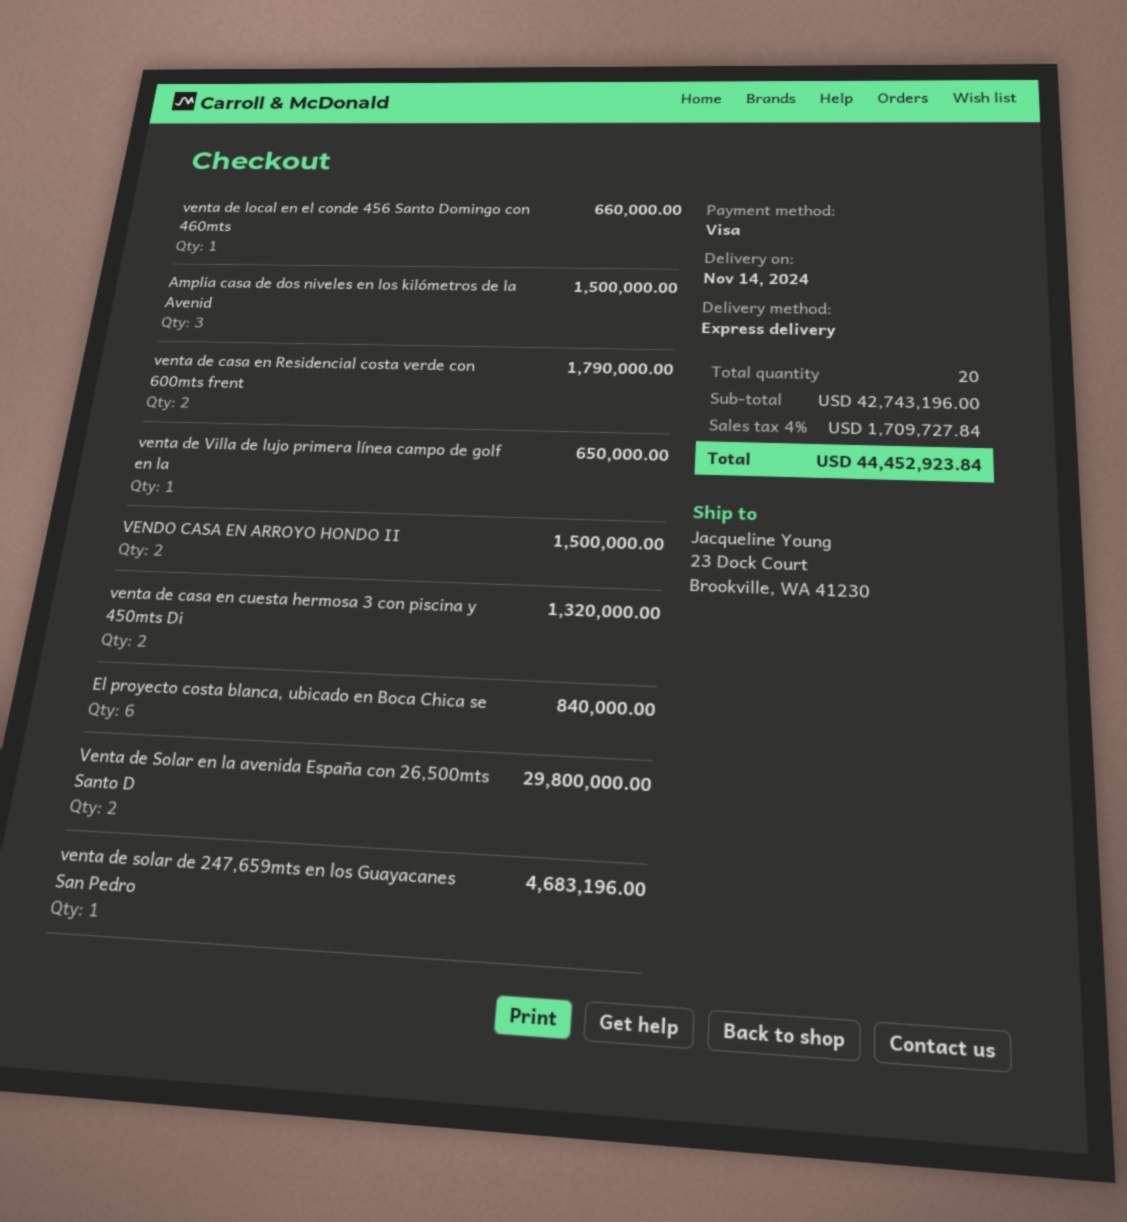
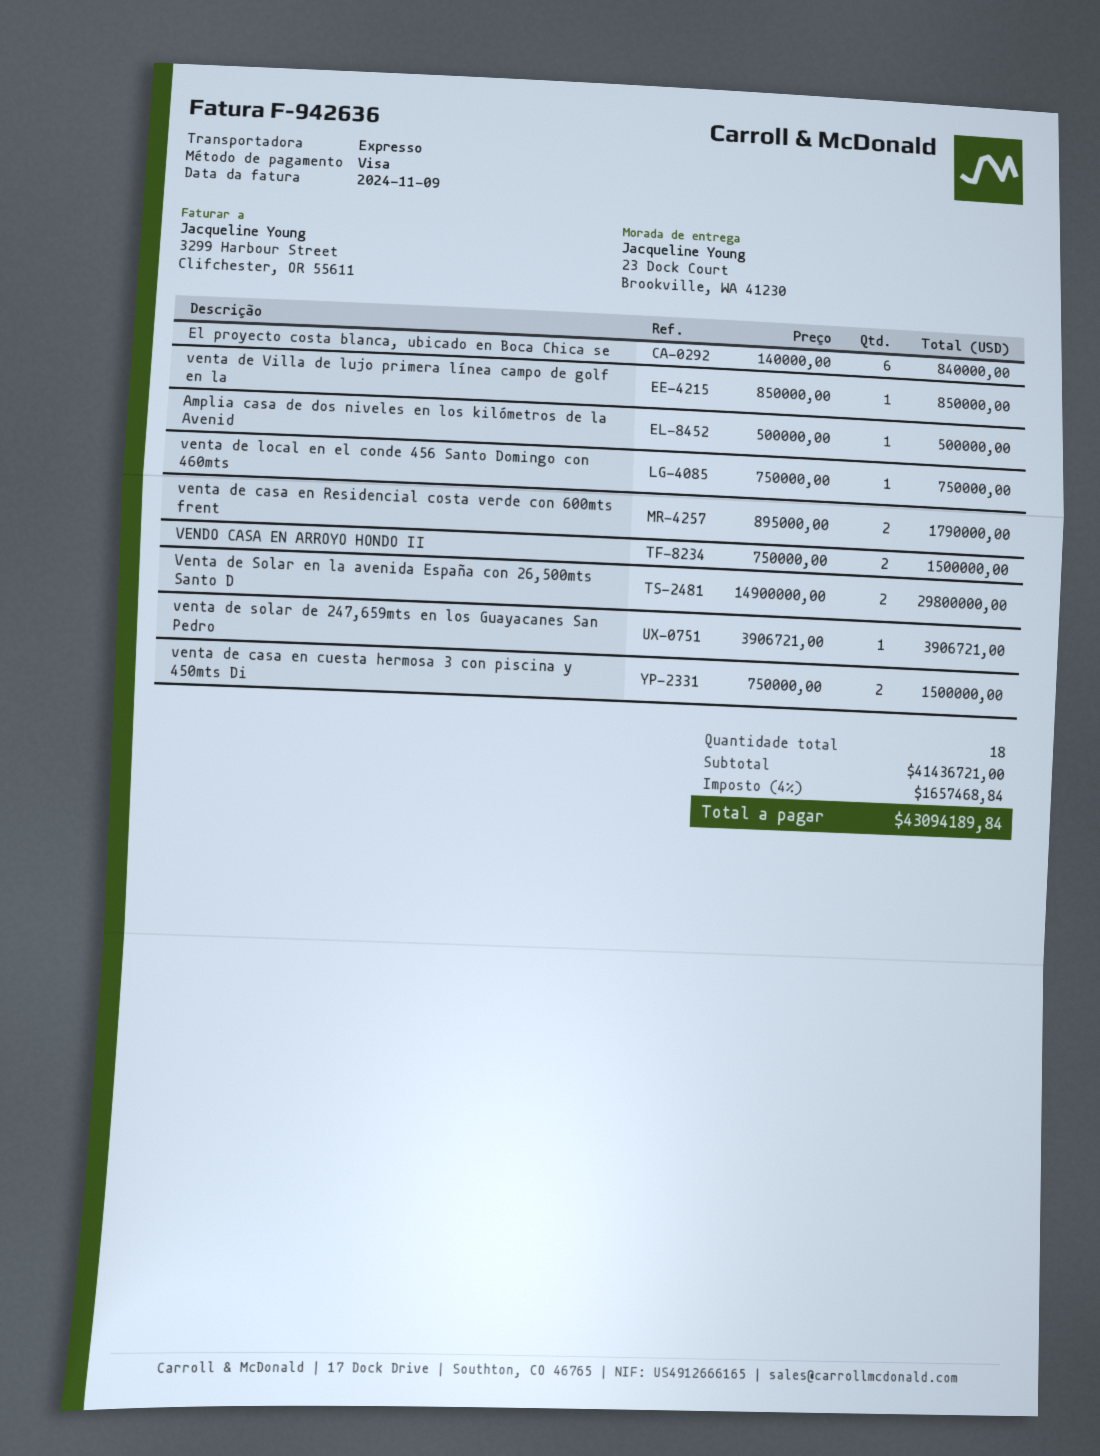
venta de local en el conde 456 Santo Domingo con 460mts: 1 for 660000.00 -> 1 for 750000.00
Amplia casa de dos niveles en los kilómetros de la Avenid: 3 for 1500000.00 -> 1 for 500000.00
venta de Villa de lujo primera línea campo de golf en la: 1 for 650000.00 -> 1 for 850000.00
venta de casa en cuesta hermosa 3 con piscina y 450mts Di: 2 for 1320000.00 -> 2 for 1500000.00
venta de solar de 247,659mts en los Guayacanes San Pedro: 1 for 4683196.00 -> 1 for 3906721.00
total quantity: 20 -> 18
subtotal: 42743196.00 -> 41436721.00
tax: 4% = 1709727.84 -> 4% = 1657468.84
total: 44452923.84 -> 43094189.84

